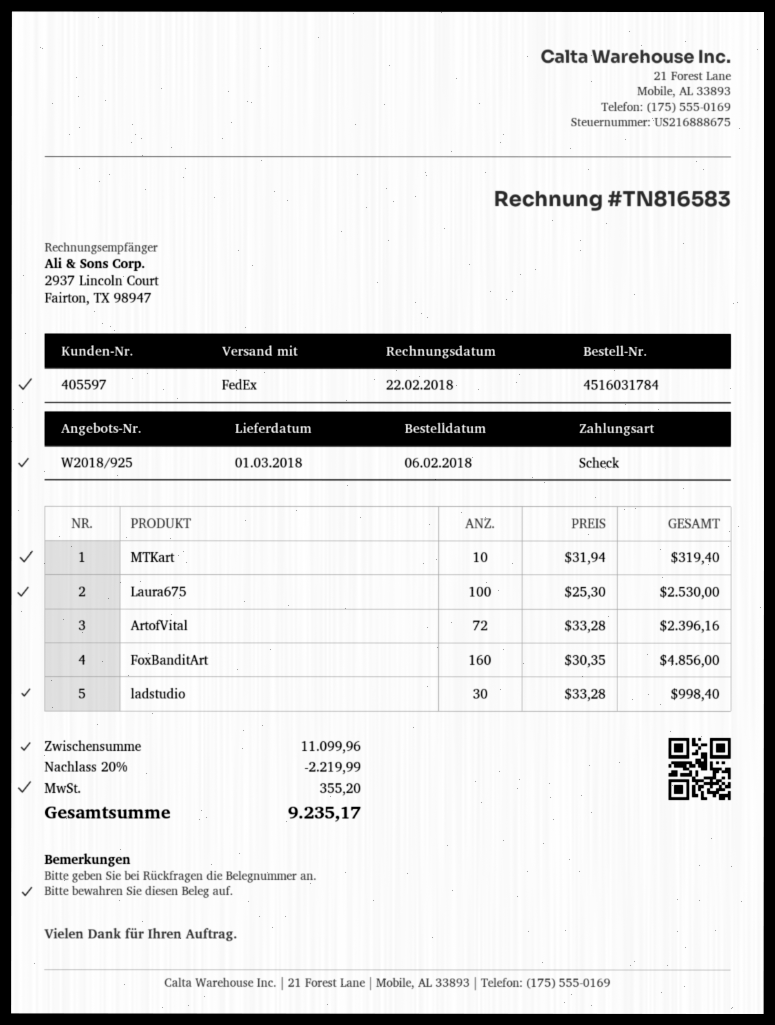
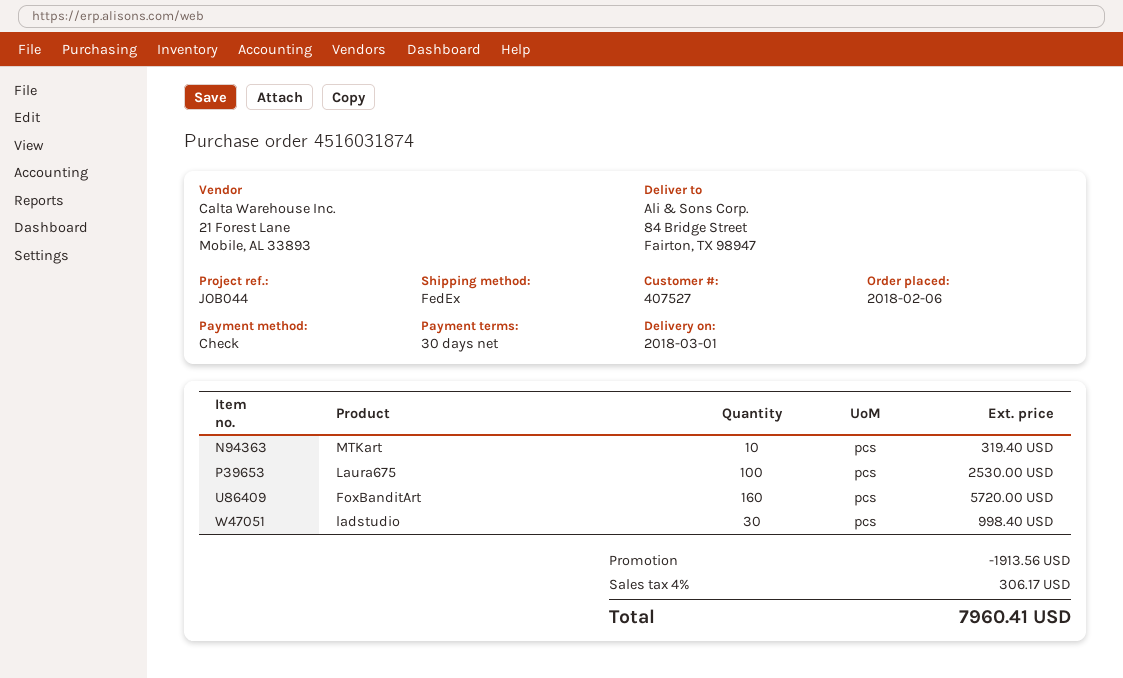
order number: 4516031784 -> 4516031874
customer number: 405597 -> 407527
ArtofVital: 72 for 2396.16 -> none
FoxBanditArt: 160 for 4856.00 -> 160 for 5720.00
discount: 2219.99 -> 1913.56
tax: 355.20 -> 306.17
total: 9235.17 -> 7960.41

